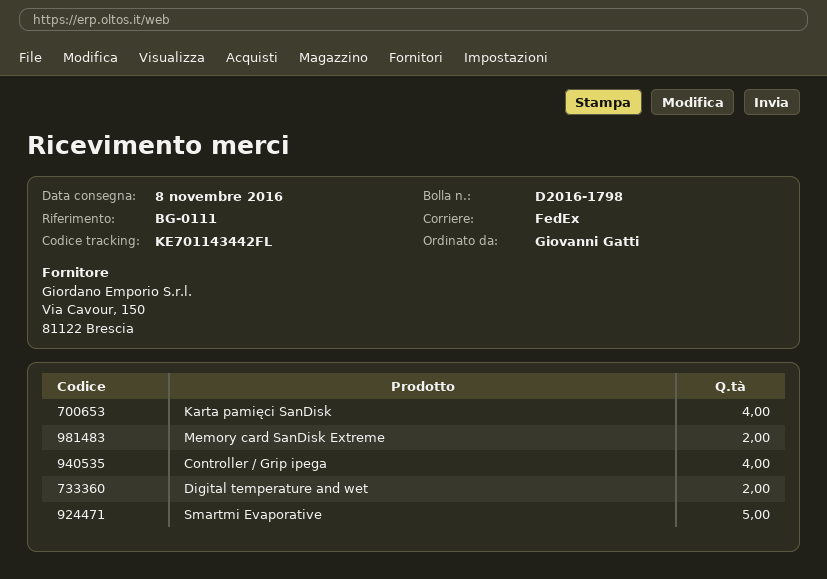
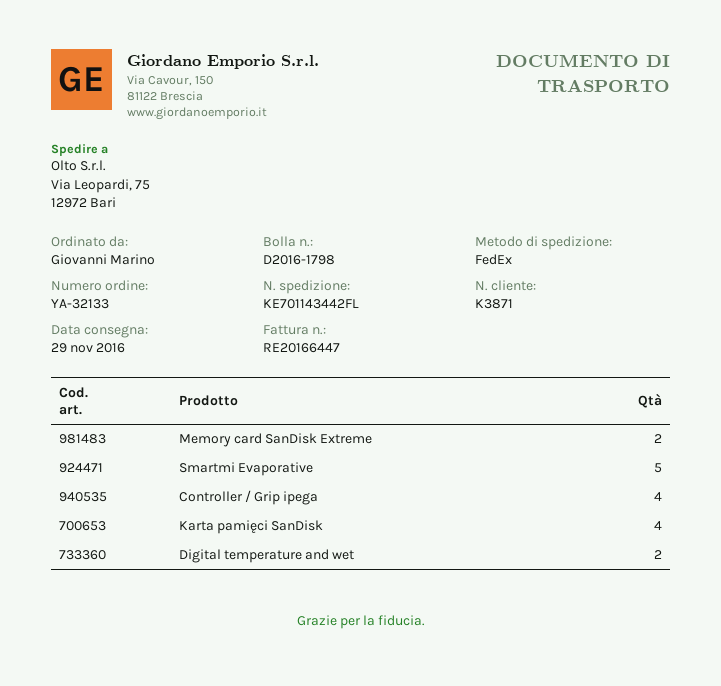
delivery date: 2016-11-08 -> 2016-11-29
ordered by: Giovanni Gatti -> Giovanni Marino

